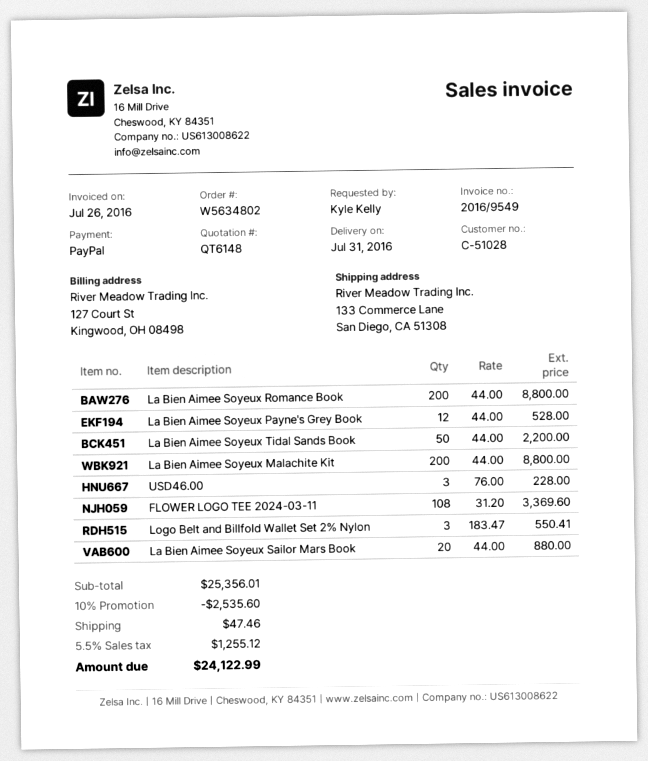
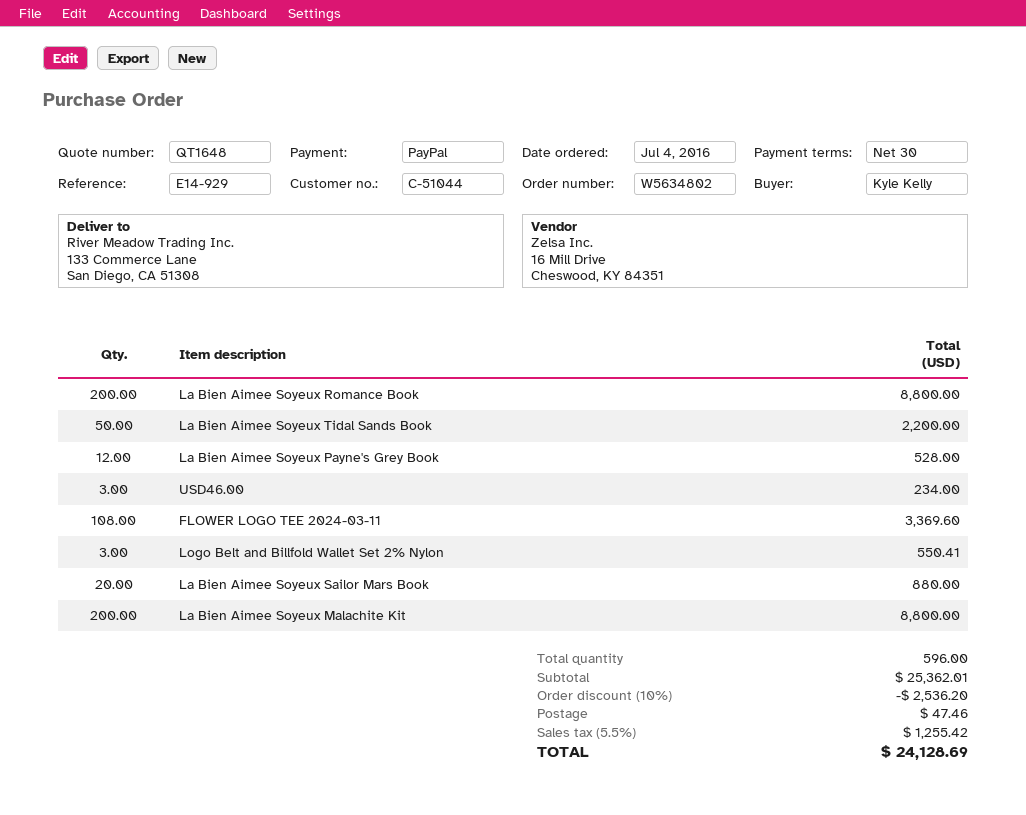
quote number: QT6148 -> QT1648
customer number: C-51028 -> C-51044
USD46.00: 3 for 228.00 -> 3 for 234.00
subtotal: 25356.01 -> 25362.01
discount: 10% = 2535.60 -> 10% = 2536.20
tax: 5.5% = 1255.12 -> 5.5% = 1255.42
total: 24122.99 -> 24128.69

